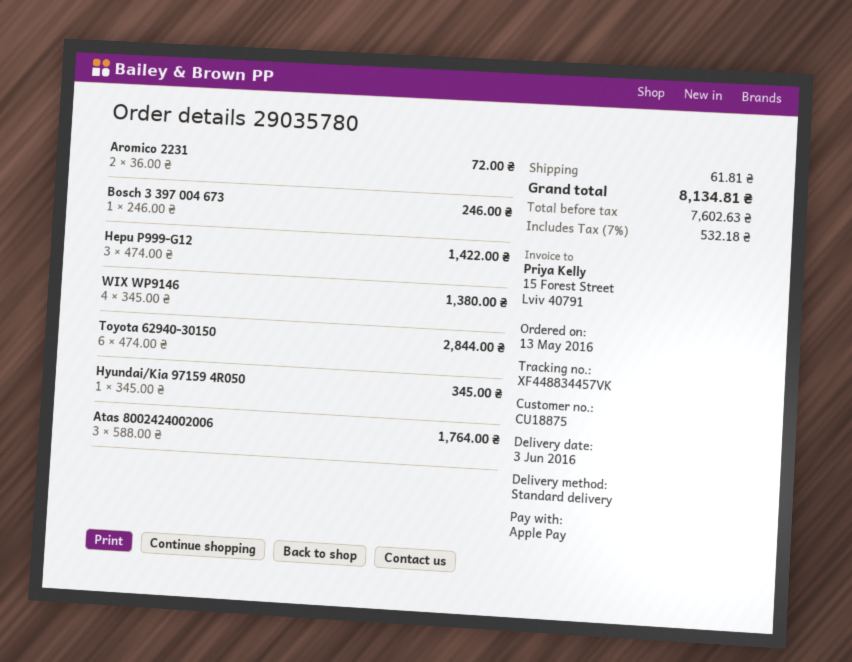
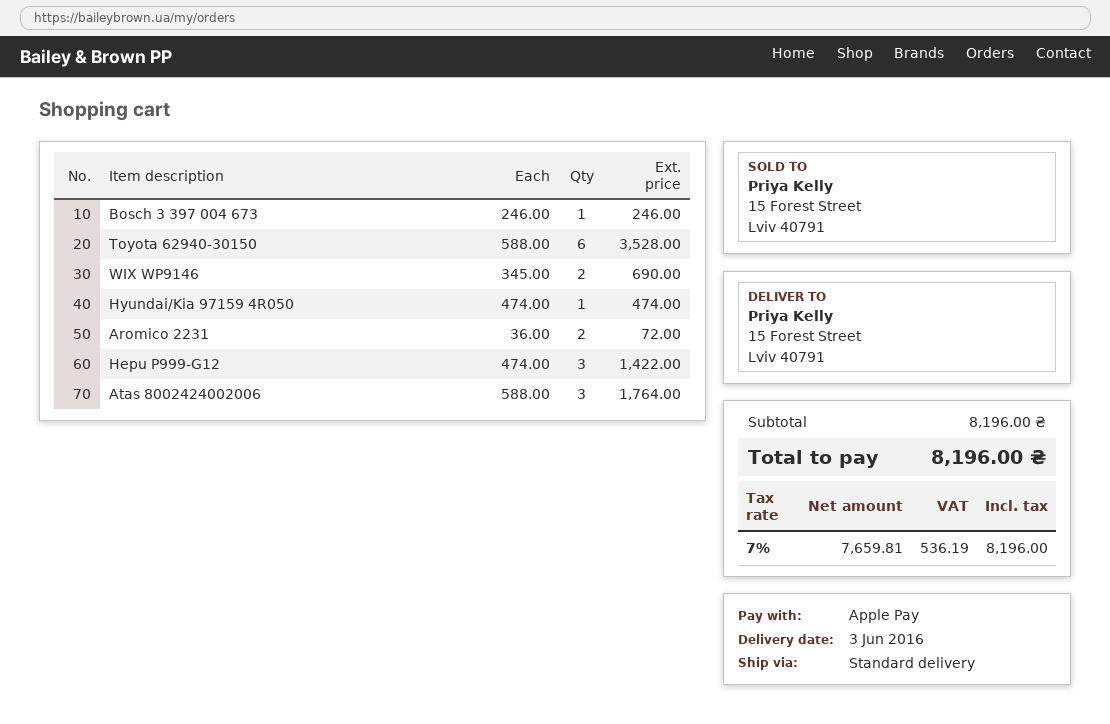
WIX WP9146: 4 x 345.00 = 1380.00 -> 2 x 345.00 = 690.00
Toyota 62940-30150: 6 x 474.00 = 2844.00 -> 6 x 588.00 = 3528.00
Hyundai/Kia 97159 4R050: 1 x 345.00 = 345.00 -> 1 x 474.00 = 474.00
shipping: 61.81 -> none
net: 7602.63 -> 7659.81
tax: 7% = 532.18 -> 7% = 536.19
total: 8134.81 -> 8196.00

